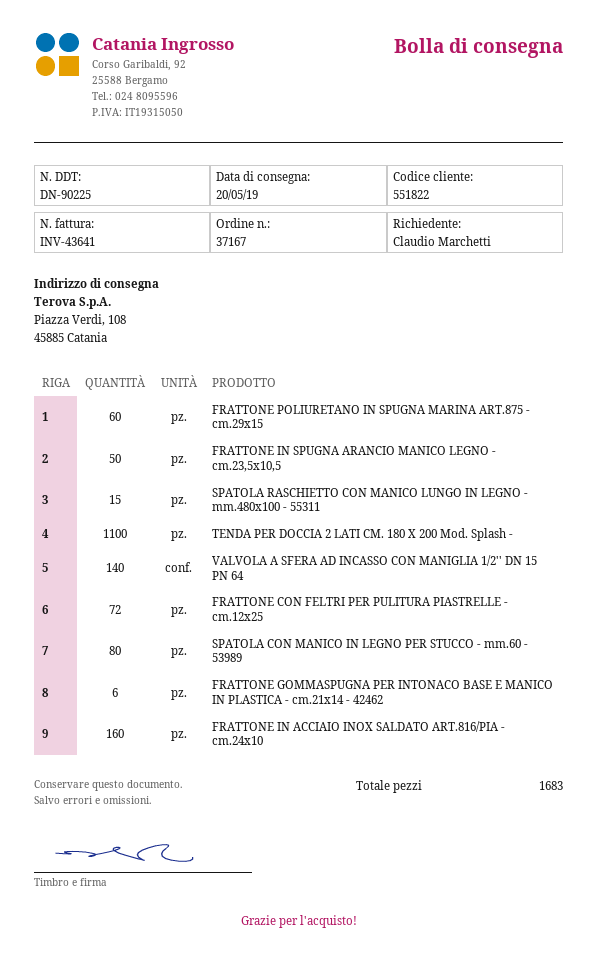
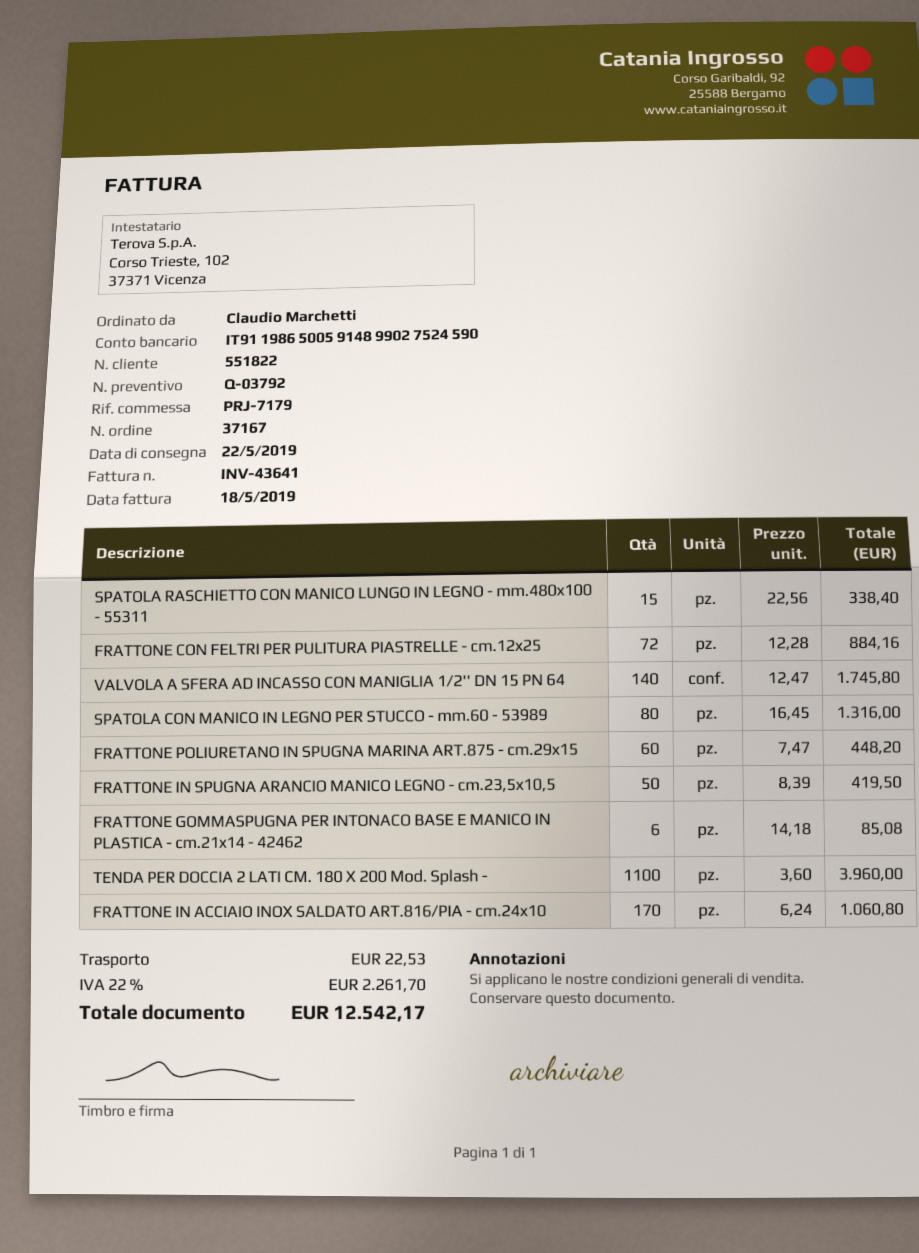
delivery date: 2019-05-20 -> 2019-05-22
FRATTONE IN ACCIAIO INOX SALDATO ART.816/PIA - cm.24x10: 160 -> 170

